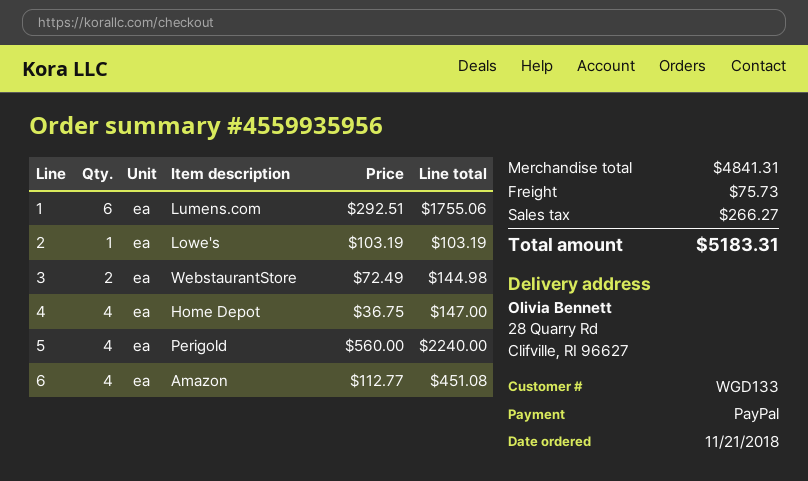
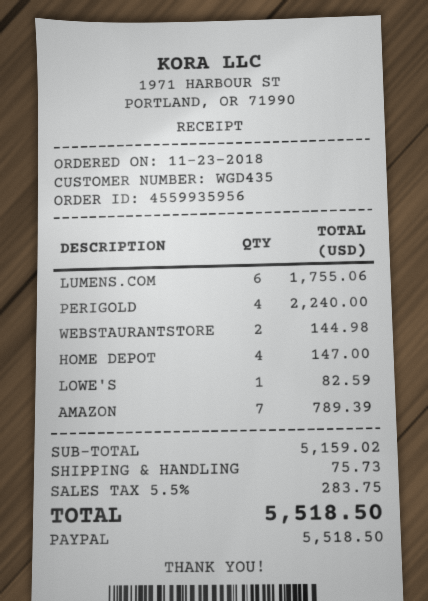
order date: 2018-11-21 -> 2018-11-23
customer number: WGD133 -> WGD435
Lowe's: 1 for 103.19 -> 1 for 82.59
Amazon: 4 for 451.08 -> 7 for 789.39
subtotal: 4841.31 -> 5159.02
tax: 266.27 -> 283.75
total: 5183.31 -> 5518.50

